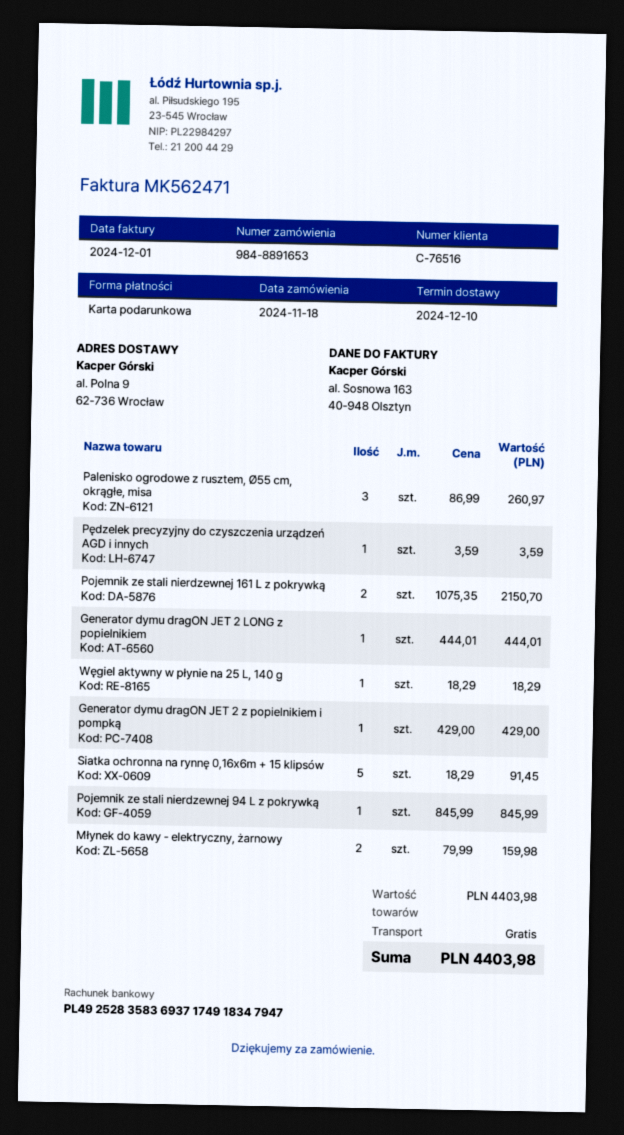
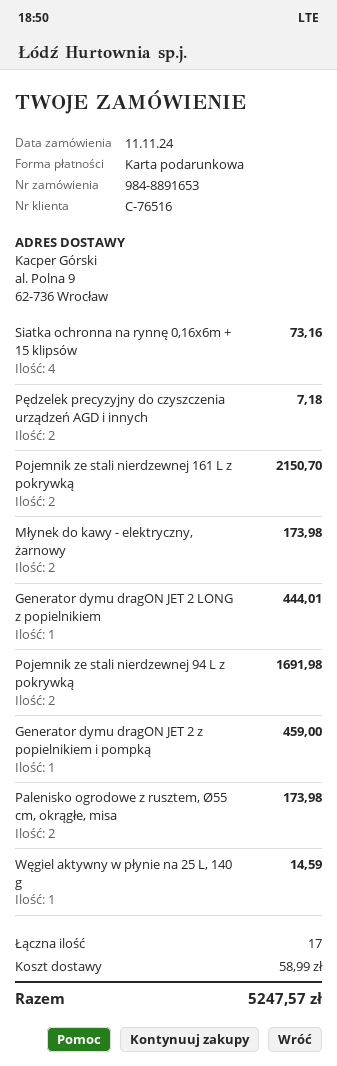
order date: 2024-11-18 -> 2024-11-11
Palenisko ogrodowe z rusztem, Ø55 cm, okrągłe, misa: 3 for 260.97 -> 2 for 173.98
Pędzelek precyzyjny do czyszczenia urządzeń AGD i innych: 1 for 3.59 -> 2 for 7.18
Węgiel aktywny w płynie na 25 L, 140 g: 1 for 18.29 -> 1 for 14.59
Generator dymu dragON JET 2 z popielnikiem i pompką: 1 for 429.00 -> 1 for 459.00
Siatka ochronna na rynnę 0,16x6m + 15 klipsów: 5 for 91.45 -> 4 for 73.16
Pojemnik ze stali nierdzewnej 94 L z pokrywką: 1 for 845.99 -> 2 for 1691.98
Młynek do kawy - elektryczny, żarnowy: 2 for 159.98 -> 2 for 173.98
shipping: 0.00 -> 58.99
total: 4403.98 -> 5247.57

